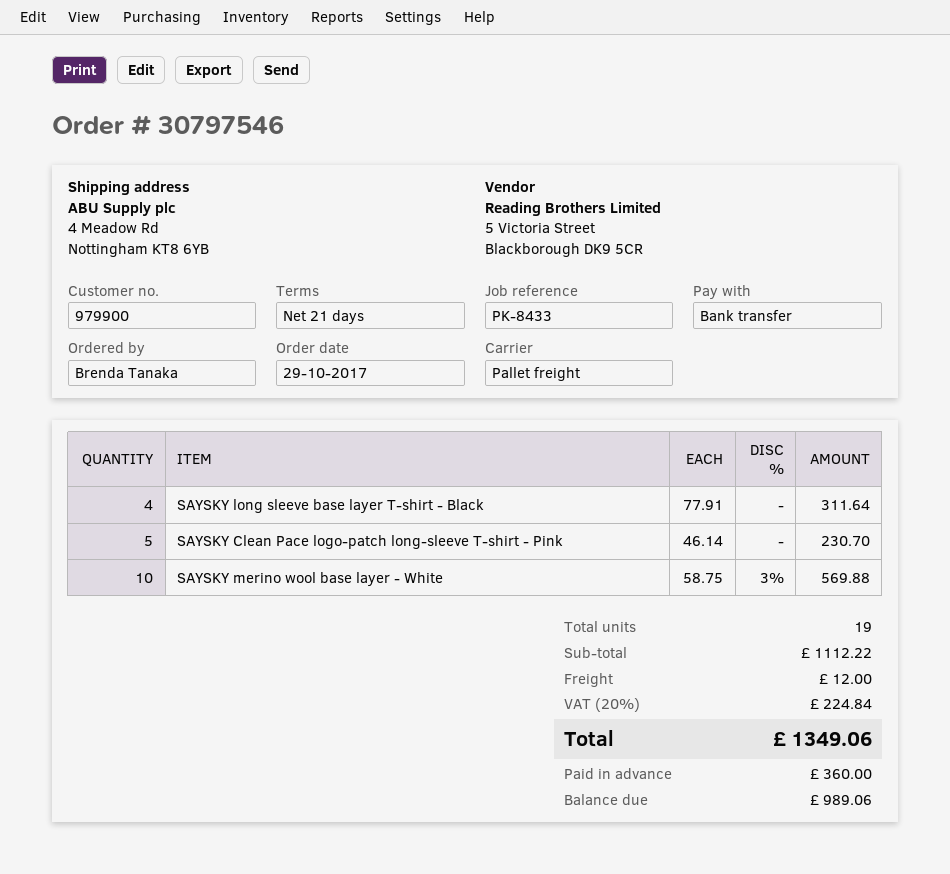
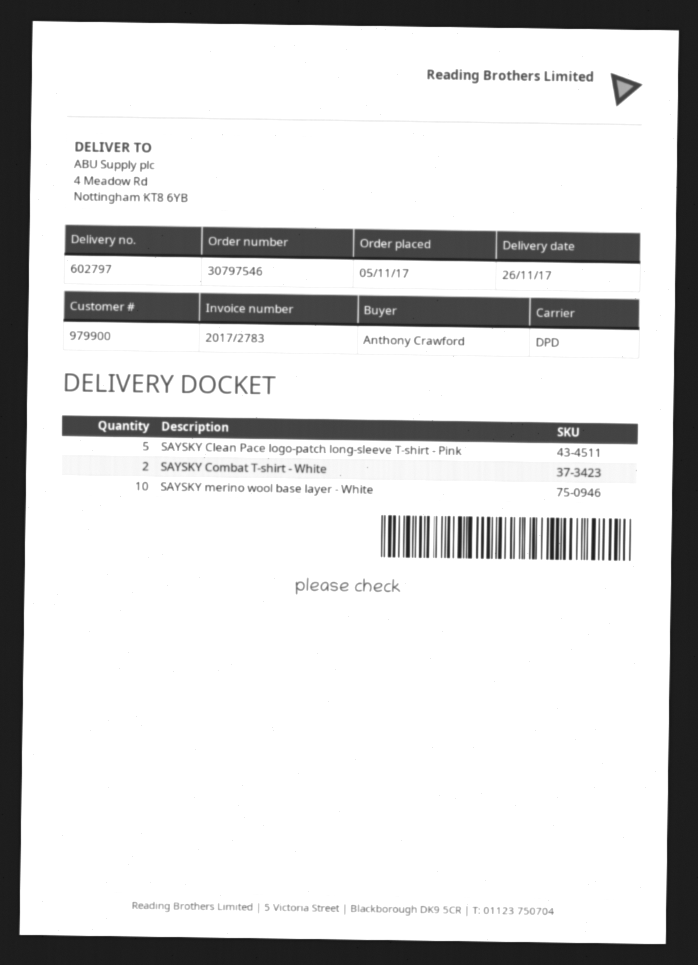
order date: 2017-10-29 -> 2017-11-05
ordered by: Brenda Tanaka -> Anthony Crawford
shipping method: pallet freight -> DPD
SAYSKY long sleeve base layer T-shirt - Black: 4 -> none
SAYSKY Combat T-shirt - White: none -> 2

